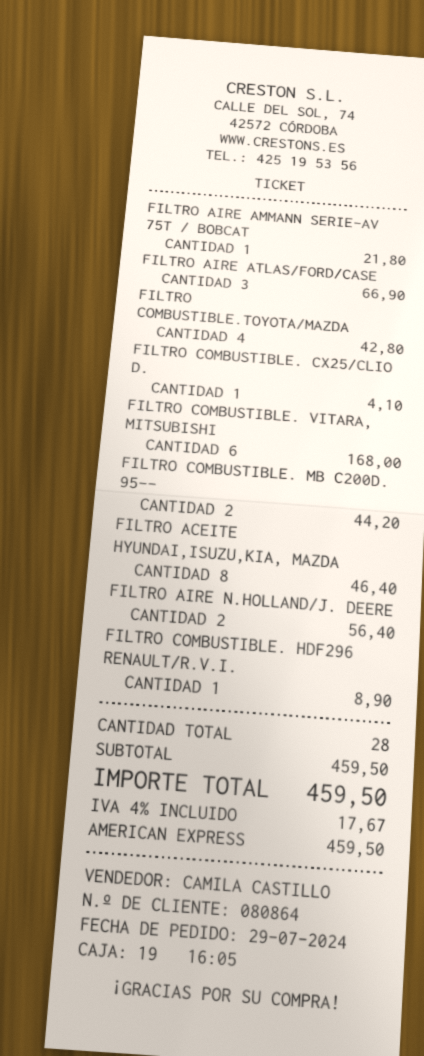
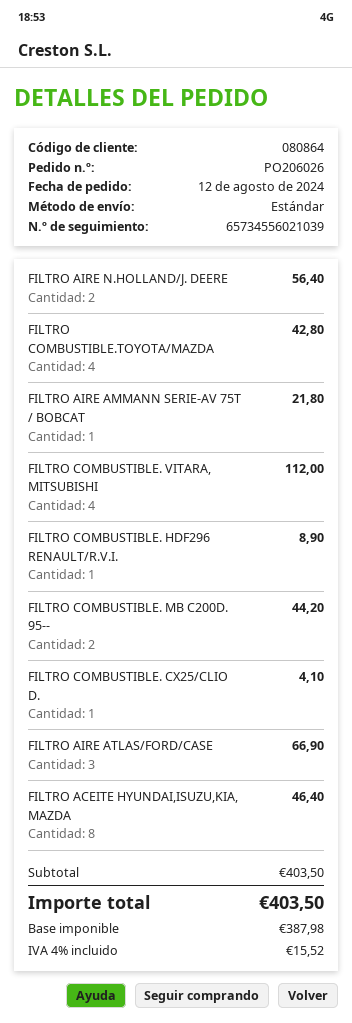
order date: 2024-07-29 -> 2024-08-12
FILTRO COMBUSTIBLE. VITARA, MITSUBISHI: 6 for 168.00 -> 4 for 112.00
subtotal: 459.50 -> 403.50
tax: 4% = 17.67 -> 4% = 15.52
total: 459.50 -> 403.50

